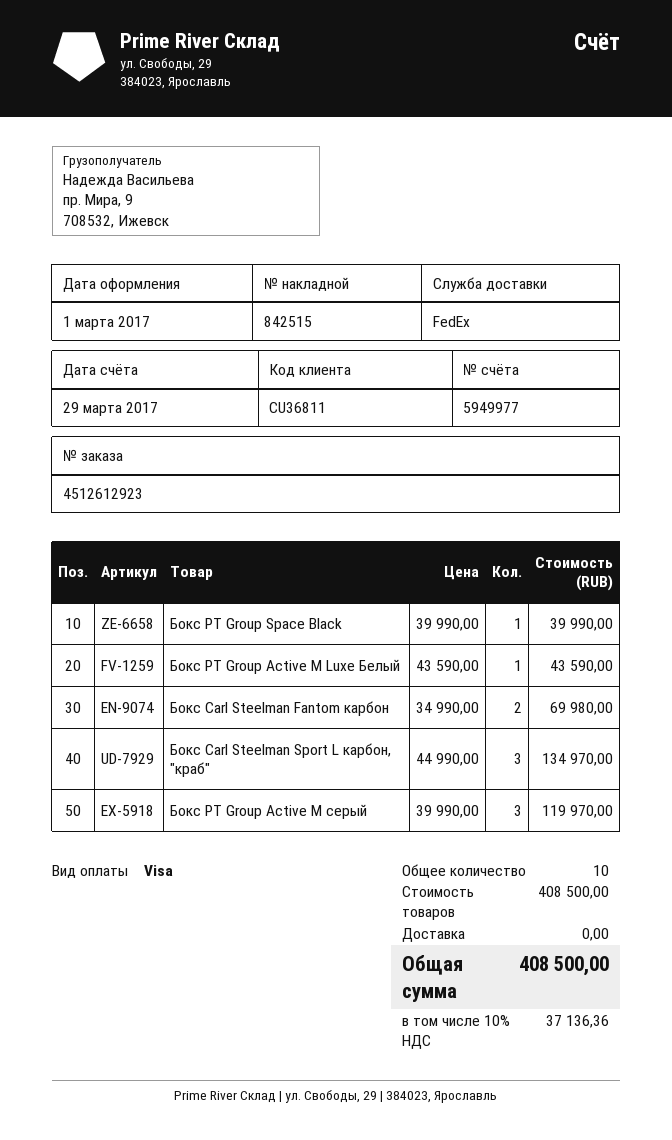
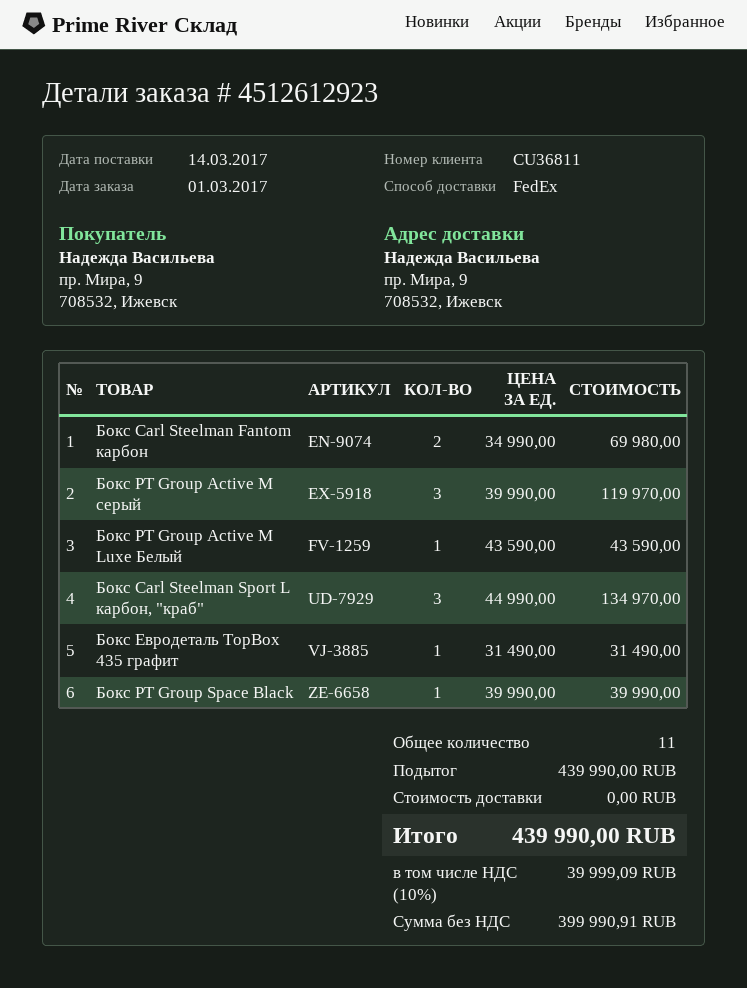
Бокс Евродеталь TopBox 435 графит: none -> 1 x 31490.00 = 31490.00
total quantity: 10 -> 11
subtotal: 408500.00 -> 439990.00
tax: 10% = 37136.36 -> 10% = 39999.09
total: 408500.00 -> 439990.00

